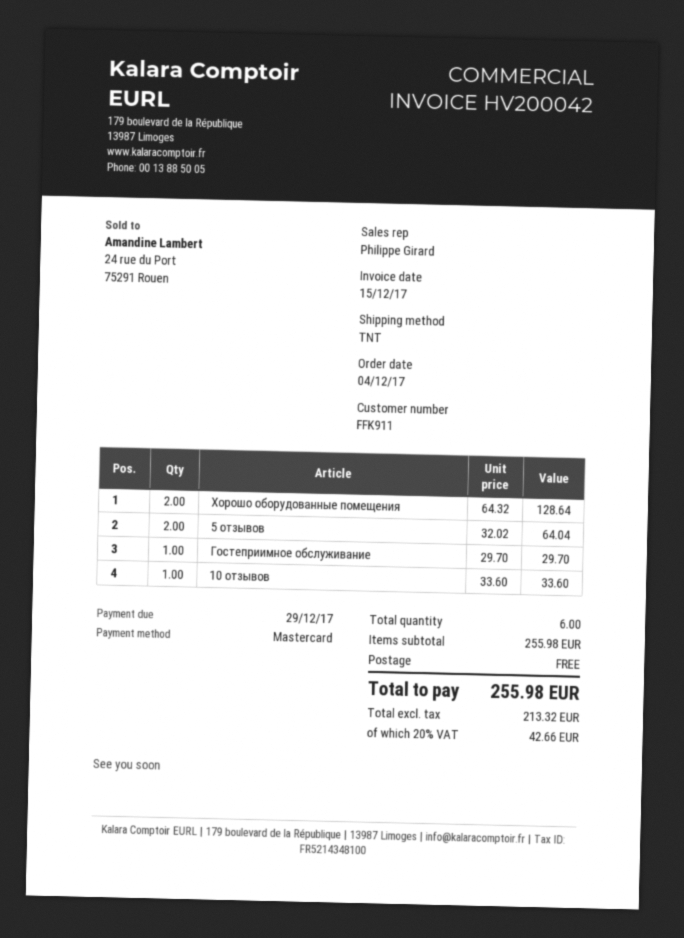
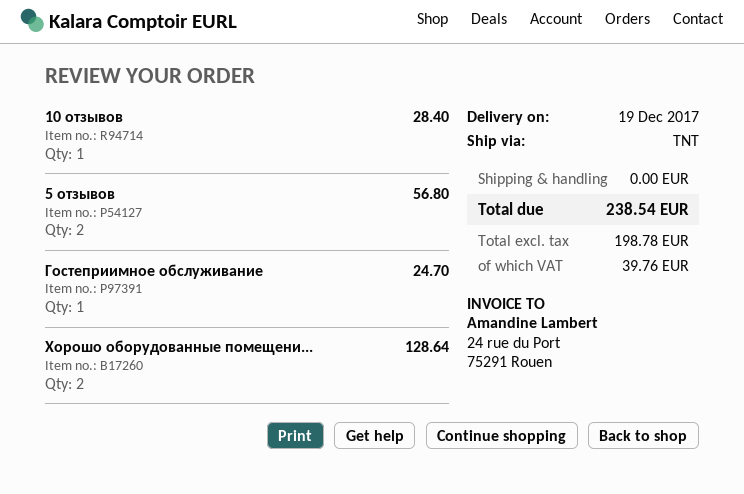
5 отзывов: 2 for 64.04 -> 2 for 56.80
Гостеприимное обслуживание: 1 for 29.70 -> 1 for 24.70
10 отзывов: 1 for 33.60 -> 1 for 28.40
net: 213.32 -> 198.78
tax: 42.66 -> 39.76
total: 255.98 -> 238.54

